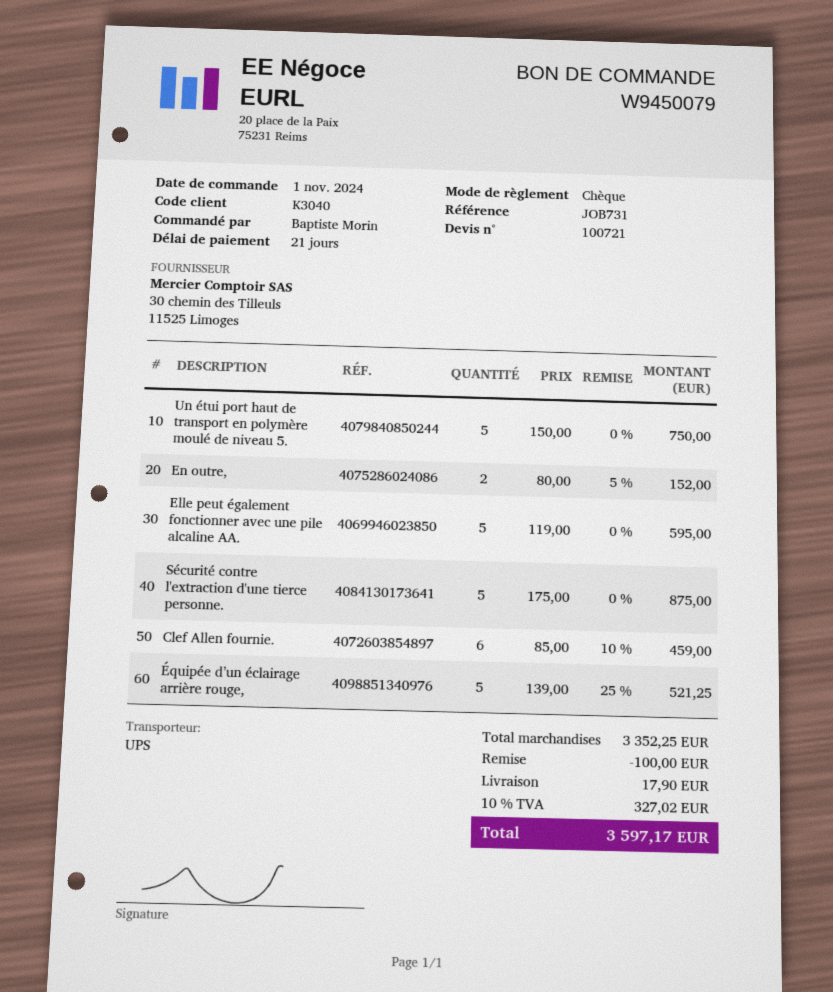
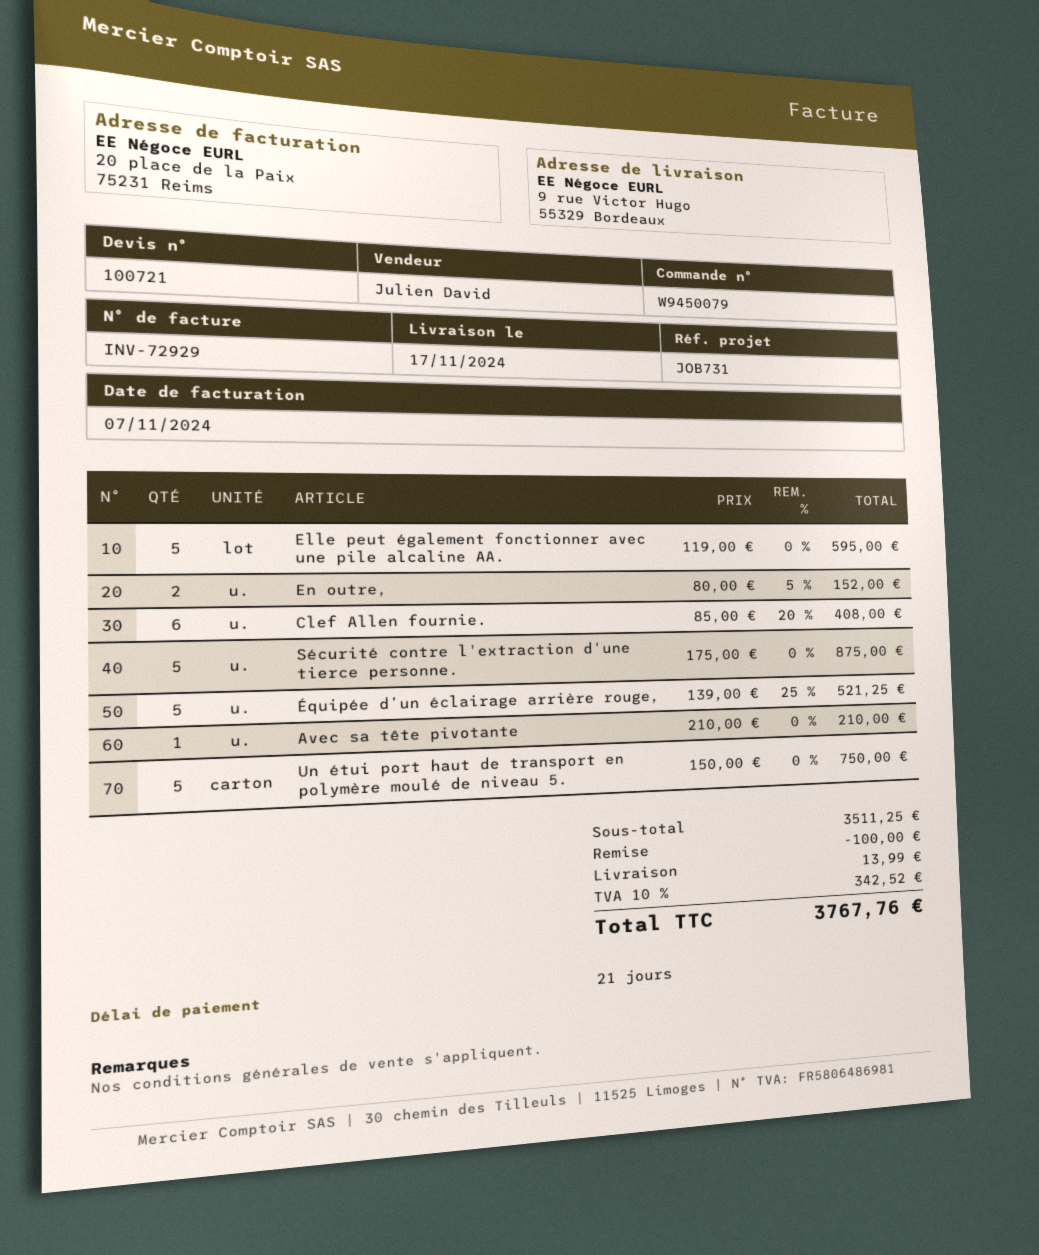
Clef Allen fournie.: 6 x 85.00 - 10% = 459.00 -> 6 x 85.00 - 20% = 408.00
Avec sa tête pivotante: none -> 1 x 210.00 = 210.00
subtotal: 3352.25 -> 3511.25
shipping: 17.90 -> 13.99
tax: 10% = 327.02 -> 10% = 342.52
total: 3597.17 -> 3767.76

